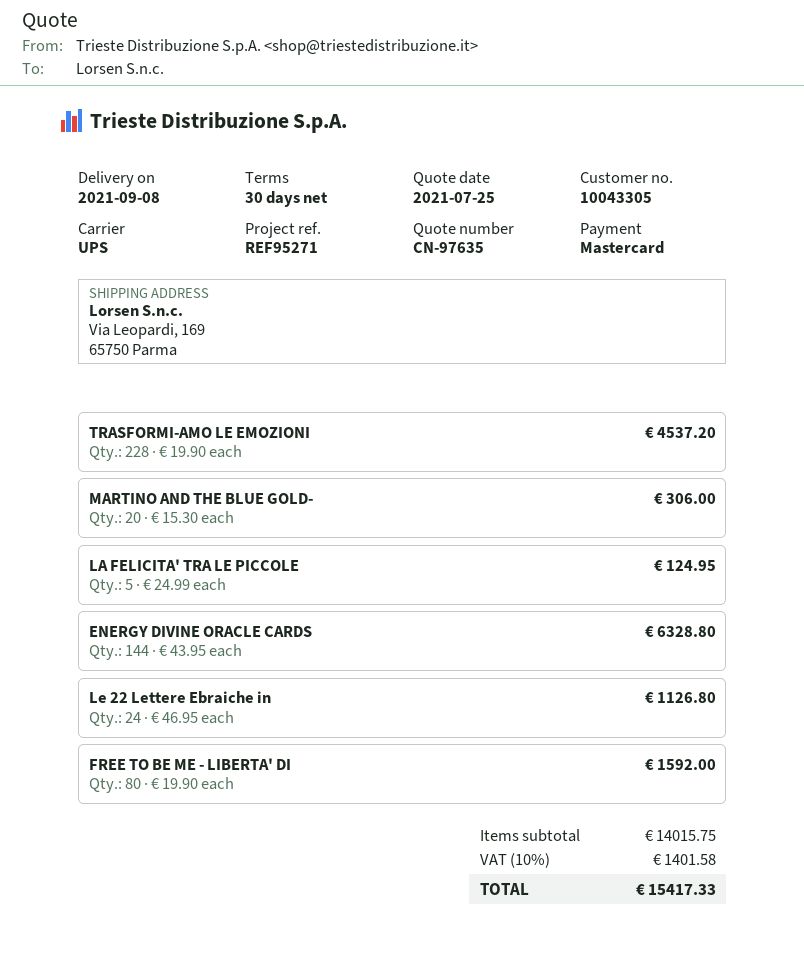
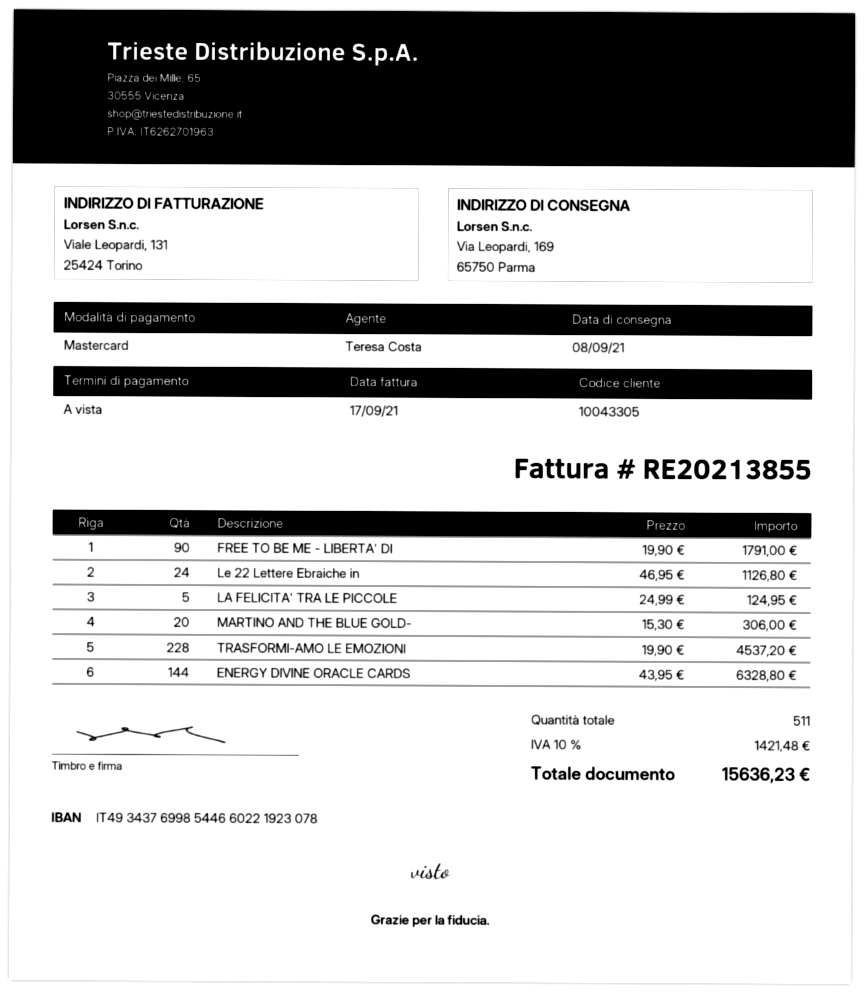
payment terms: 30 days -> on receipt
FREE TO BE ME - LIBERTA' DI: 80 x 19.90 = 1592.00 -> 90 x 19.90 = 1791.00
tax: 10% = 1401.58 -> 10% = 1421.48
total: 15417.33 -> 15636.23

